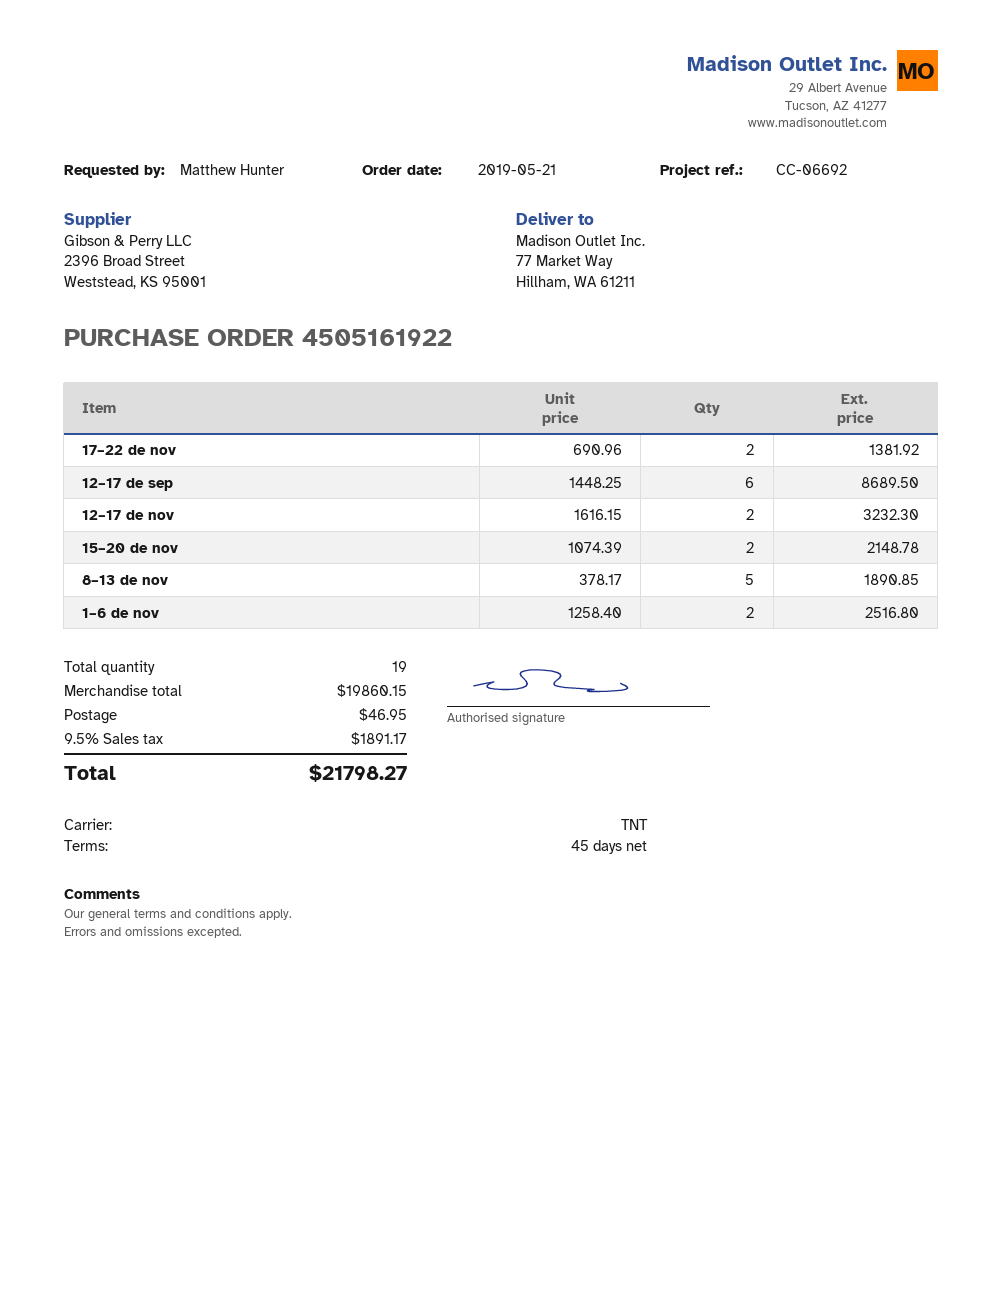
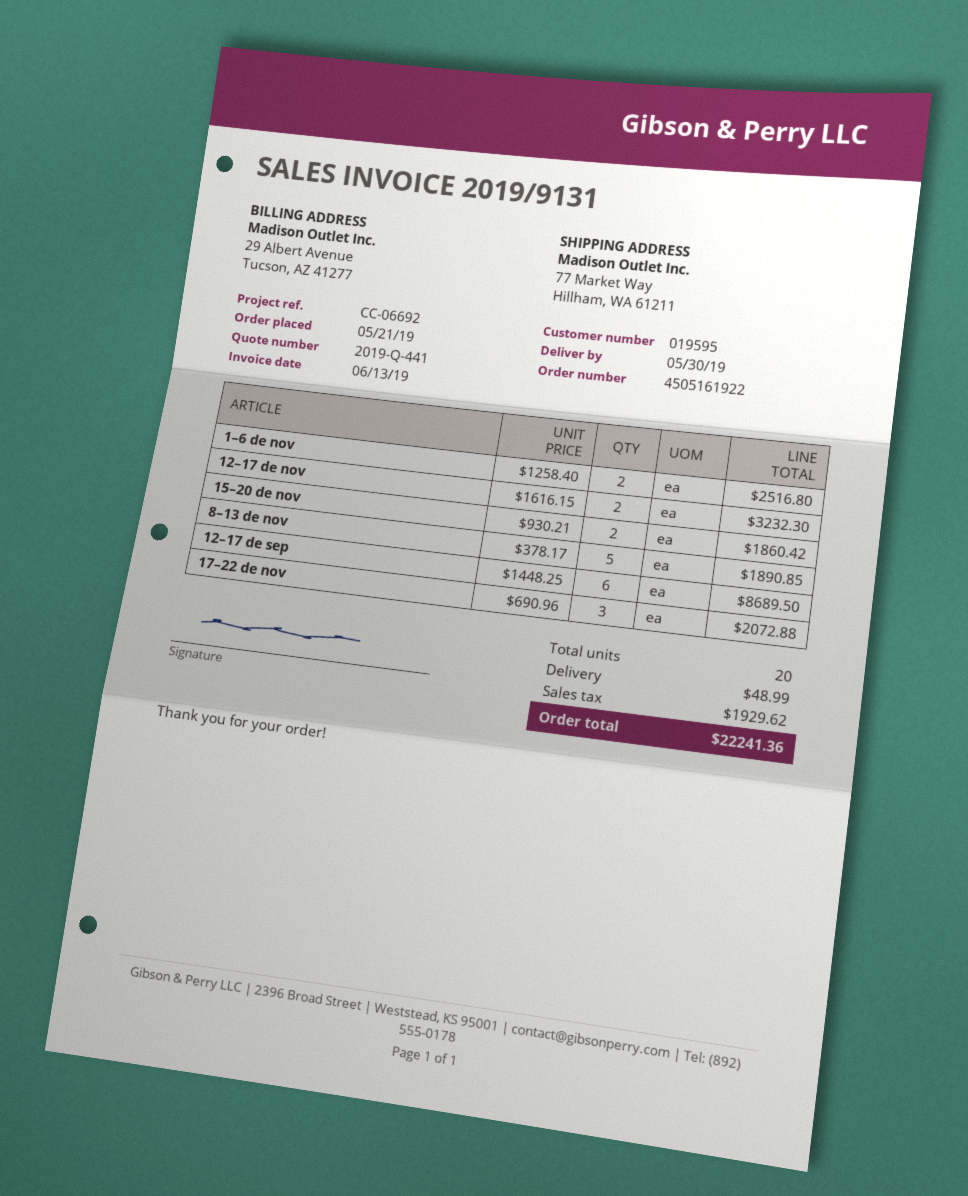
17–22 de nov: 2 x 690.96 = 1381.92 -> 3 x 690.96 = 2072.88
15–20 de nov: 2 x 1074.39 = 2148.78 -> 2 x 930.21 = 1860.42
total quantity: 19 -> 20
shipping: 46.95 -> 48.99
tax: 1891.17 -> 1929.62
total: 21798.27 -> 22241.36

